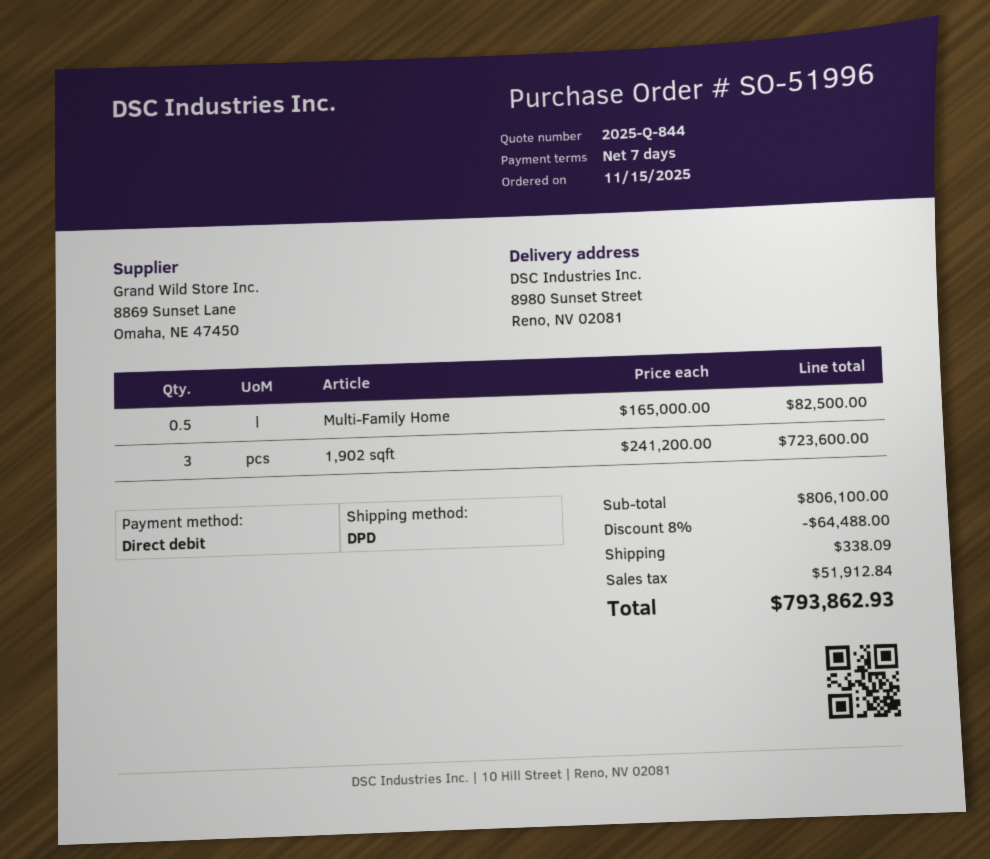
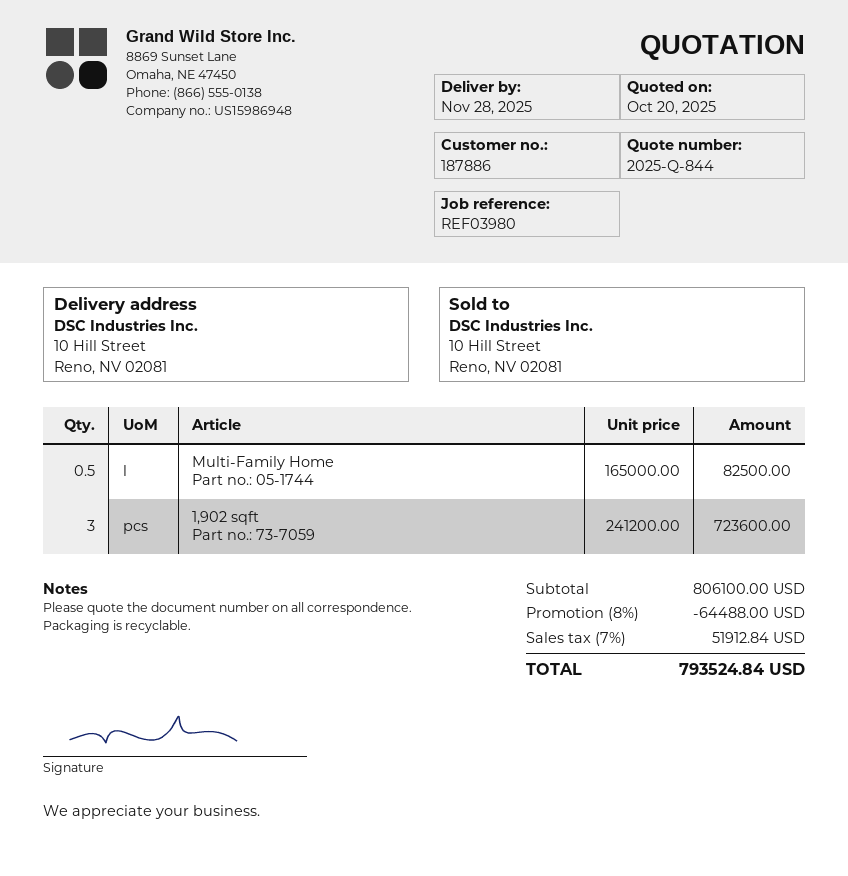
ship to: 8980 Sunset Street, Reno, NV 02081 -> 10 Hill Street, Reno, NV 02081
shipping: 338.09 -> none
total: 793862.93 -> 793524.84

